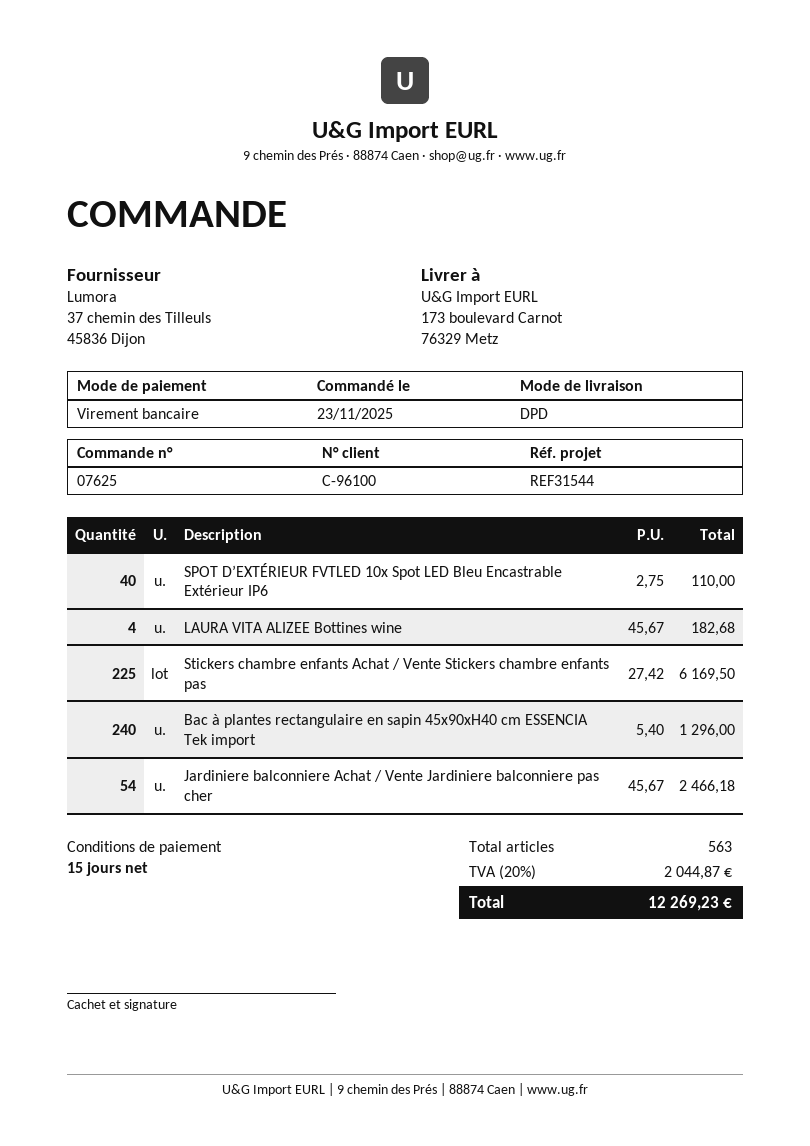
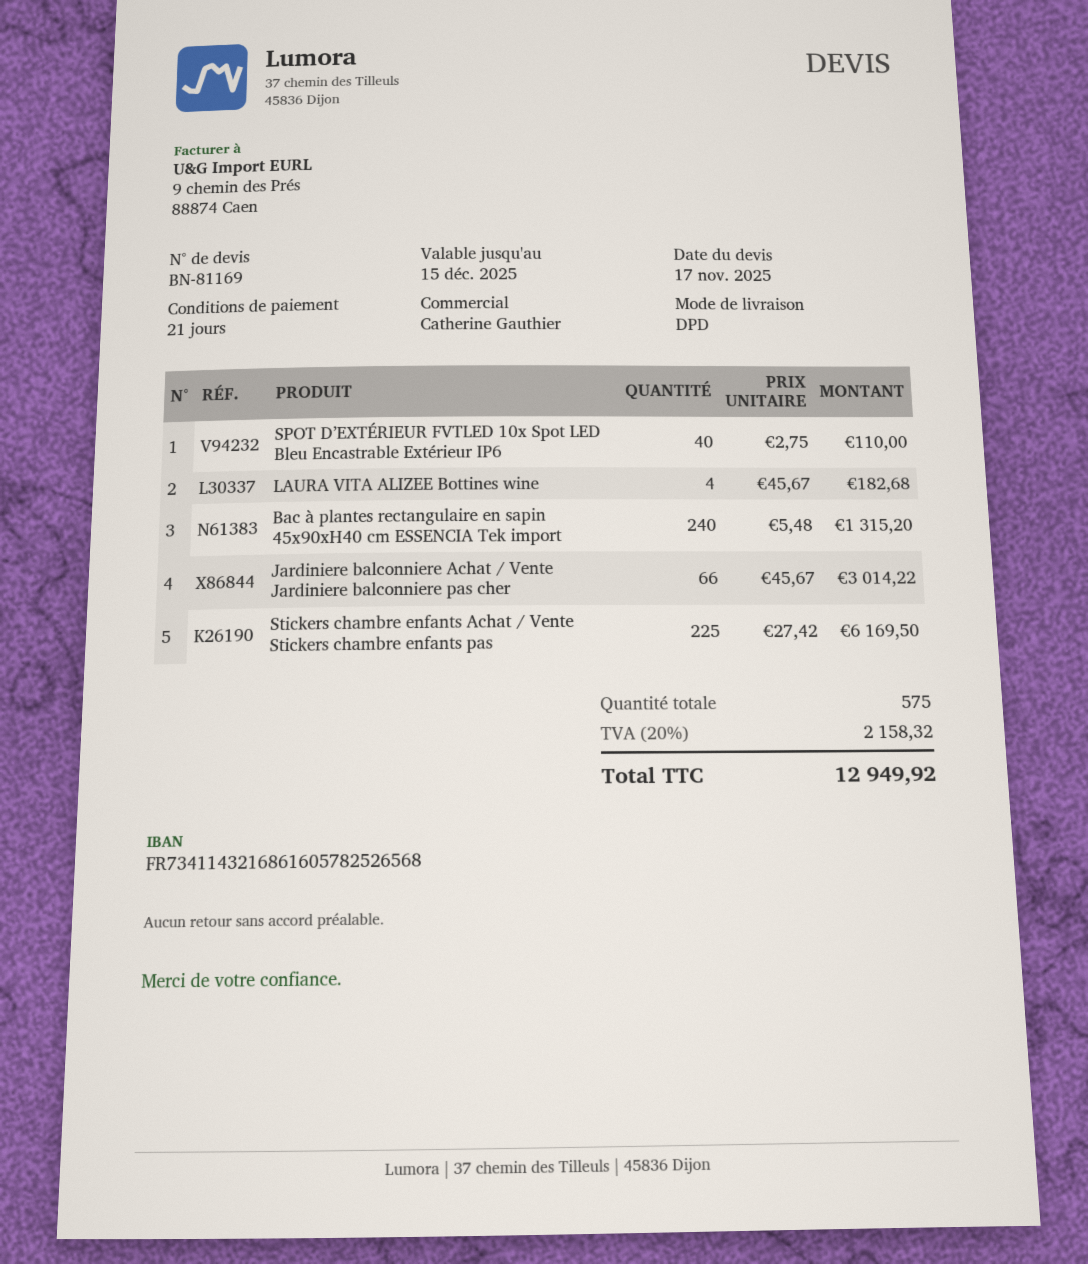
payment terms: 15 days -> 21 days
Bac à plantes rectangulaire en sapin 45x90xH40 cm ESSENCIA Tek import: 240 x 5.40 = 1296.00 -> 240 x 5.48 = 1315.20
Jardiniere balconniere Achat / Vente Jardiniere balconniere pas cher: 54 x 45.67 = 2466.18 -> 66 x 45.67 = 3014.22
total quantity: 563 -> 575
tax: 20% = 2044.87 -> 20% = 2158.32
total: 12269.23 -> 12949.92

